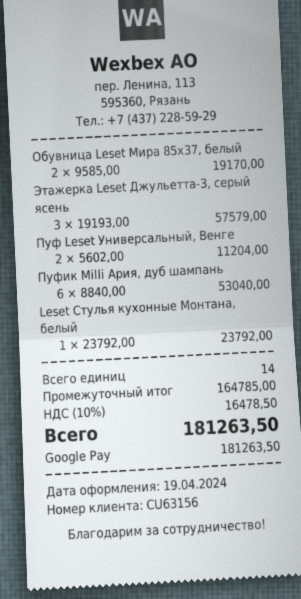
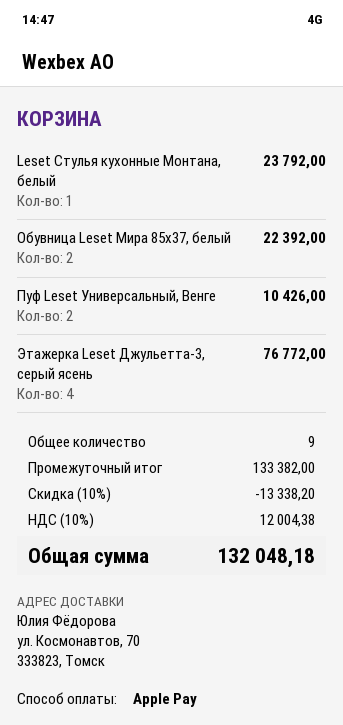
payment method: Google Pay -> Apple Pay
Обувница Leset Мира 85х37, белый: 2 for 19170.00 -> 2 for 22392.00
Этажерка Leset Джульетта-3, серый ясень: 3 for 57579.00 -> 4 for 76772.00
Пуф Leset Универсальный, Венге: 2 for 11204.00 -> 2 for 10426.00
Пуфик Milli Ария, дуб шампань: 6 for 53040.00 -> none
total quantity: 14 -> 9
subtotal: 164785.00 -> 133382.00
discount: none -> 10% = 13338.20
tax: 10% = 16478.50 -> 10% = 12004.38
total: 181263.50 -> 132048.18

